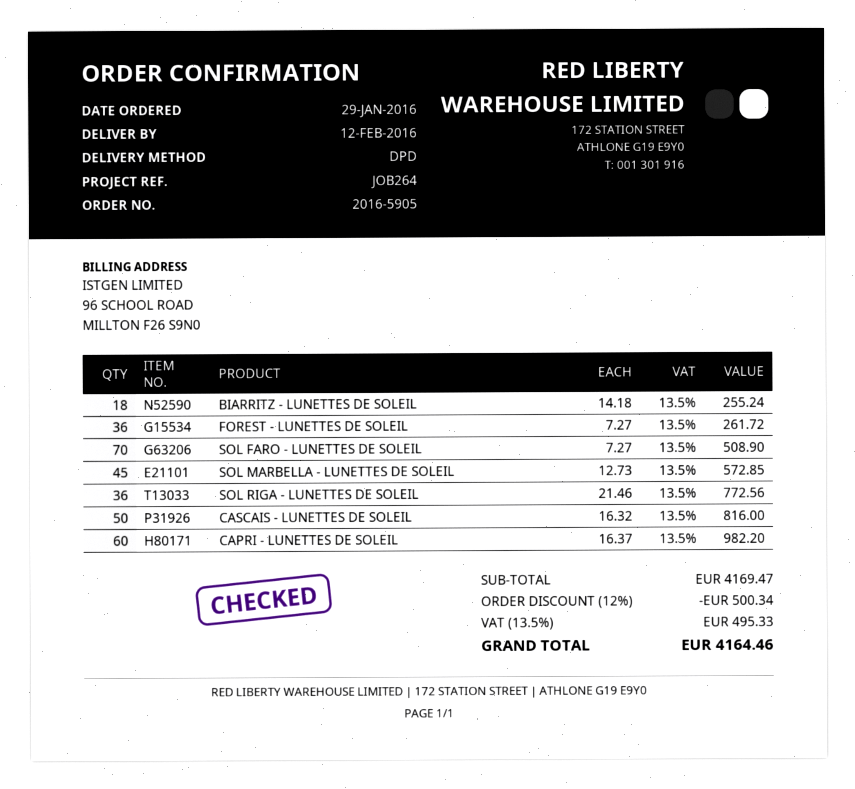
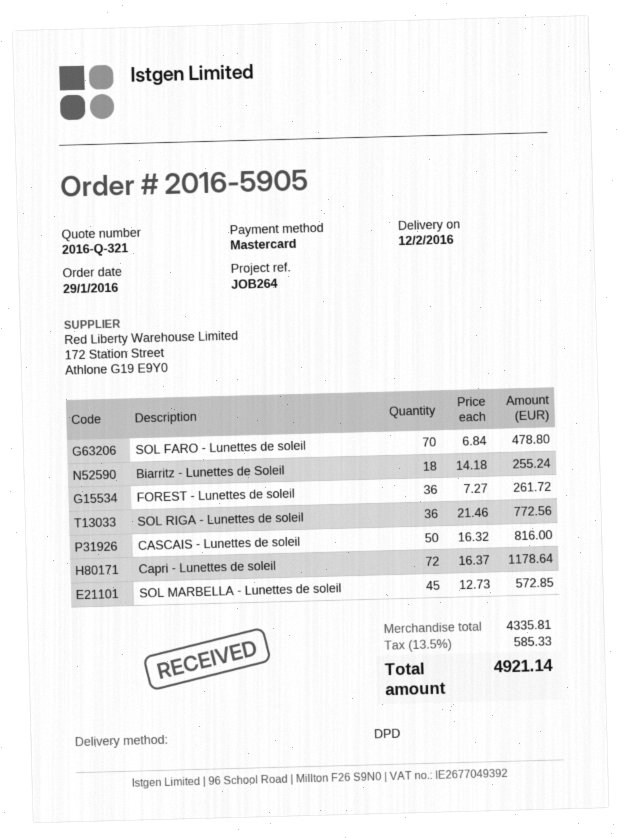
SOL FARO - LUNETTES DE SOLEIL: 70 x 7.27 = 508.90 -> 70 x 6.84 = 478.80
CAPRI - LUNETTES DE SOLEIL: 60 x 16.37 = 982.20 -> 72 x 16.37 = 1178.64
subtotal: 4169.47 -> 4335.81
discount: 12% = 500.34 -> none
tax: 13.5% = 495.33 -> 13.5% = 585.33
total: 4164.46 -> 4921.14

